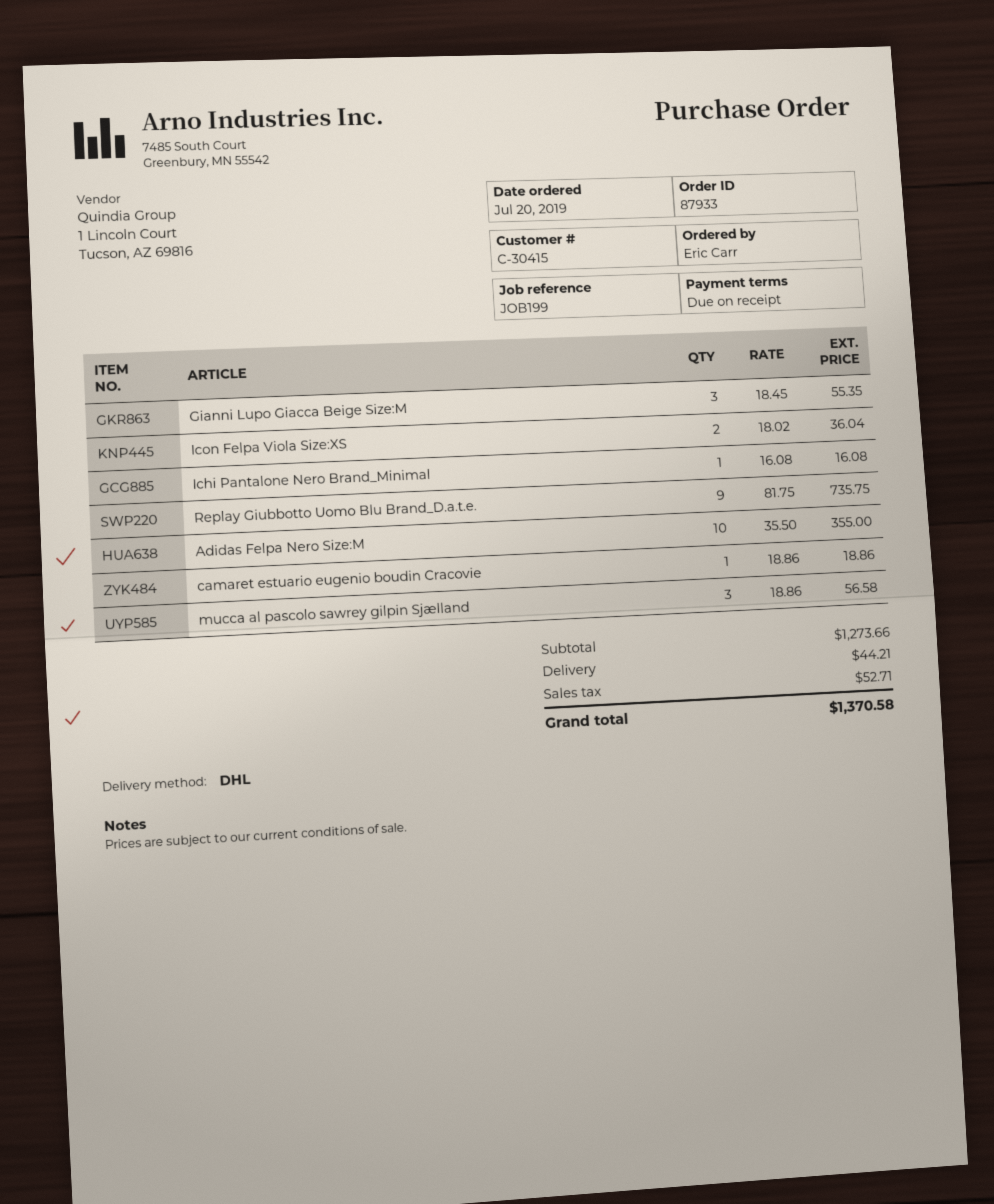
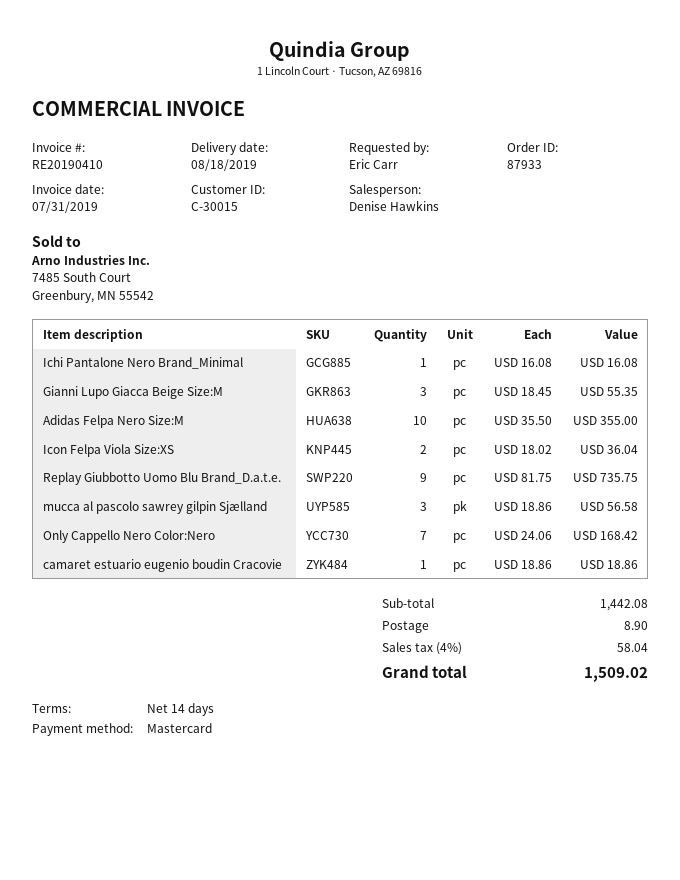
payment terms: on receipt -> 14 days
customer number: C-30415 -> C-30015
Only Cappello Nero Color:Nero: none -> 7 x 24.06 = 168.42
subtotal: 1273.66 -> 1442.08
shipping: 44.21 -> 8.90
tax: 52.71 -> 58.04
total: 1370.58 -> 1509.02

